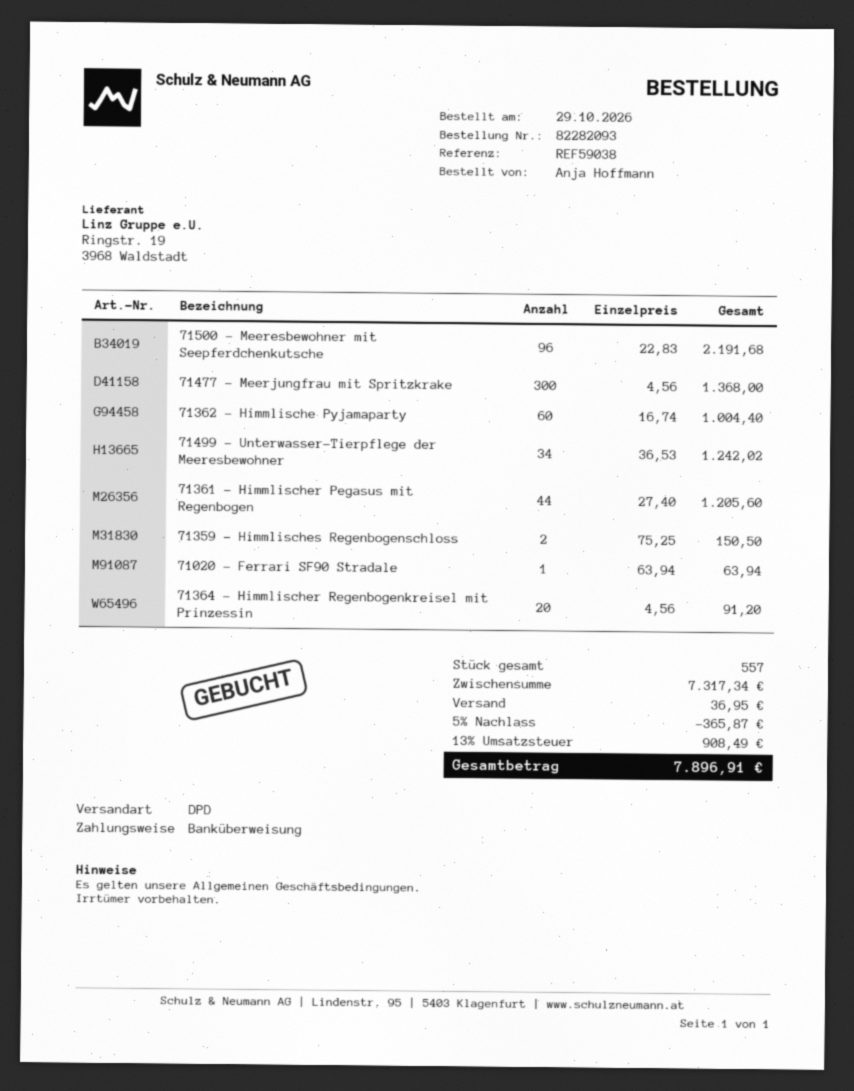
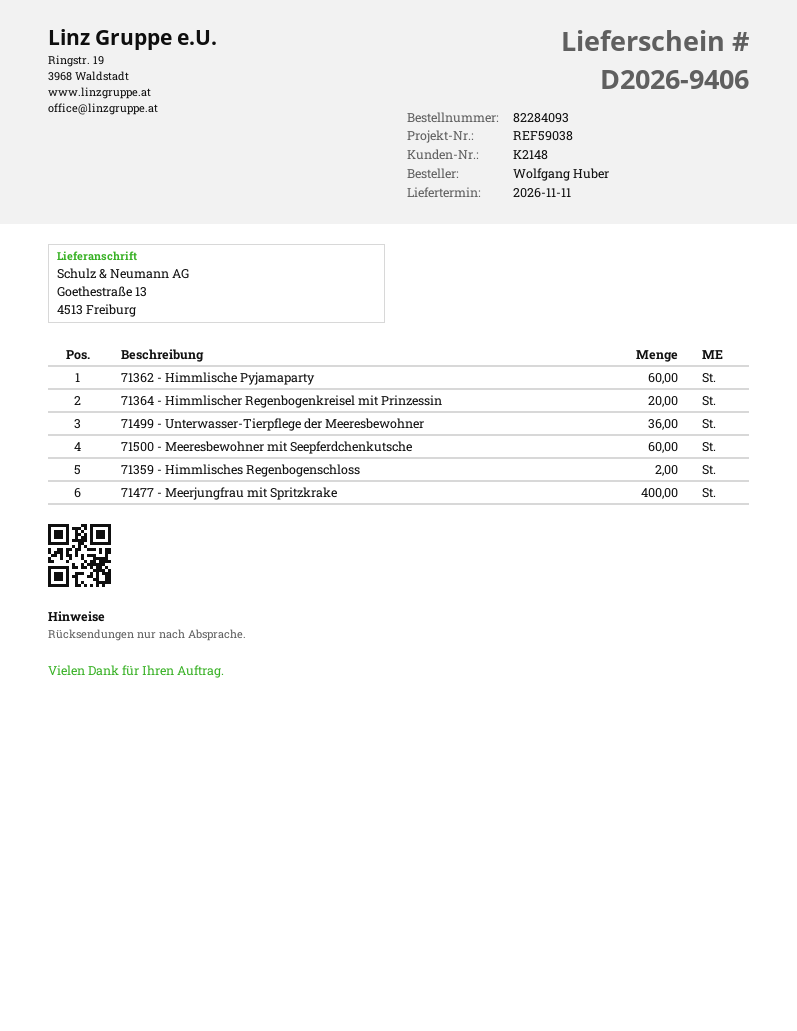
order number: 82282093 -> 82284093
ordered by: Anja Hoffmann -> Wolfgang Huber
71500 - Meeresbewohner mit Seepferdchenkutsche: 96 -> 60
71477 - Meerjungfrau mit Spritzkrake: 300 -> 400
71499 - Unterwasser-Tierpflege der Meeresbewohner: 34 -> 36
71361 - Himmlischer Pegasus mit Regenbogen: 44 -> none
71020 - Ferrari SF90 Stradale: 1 -> none

